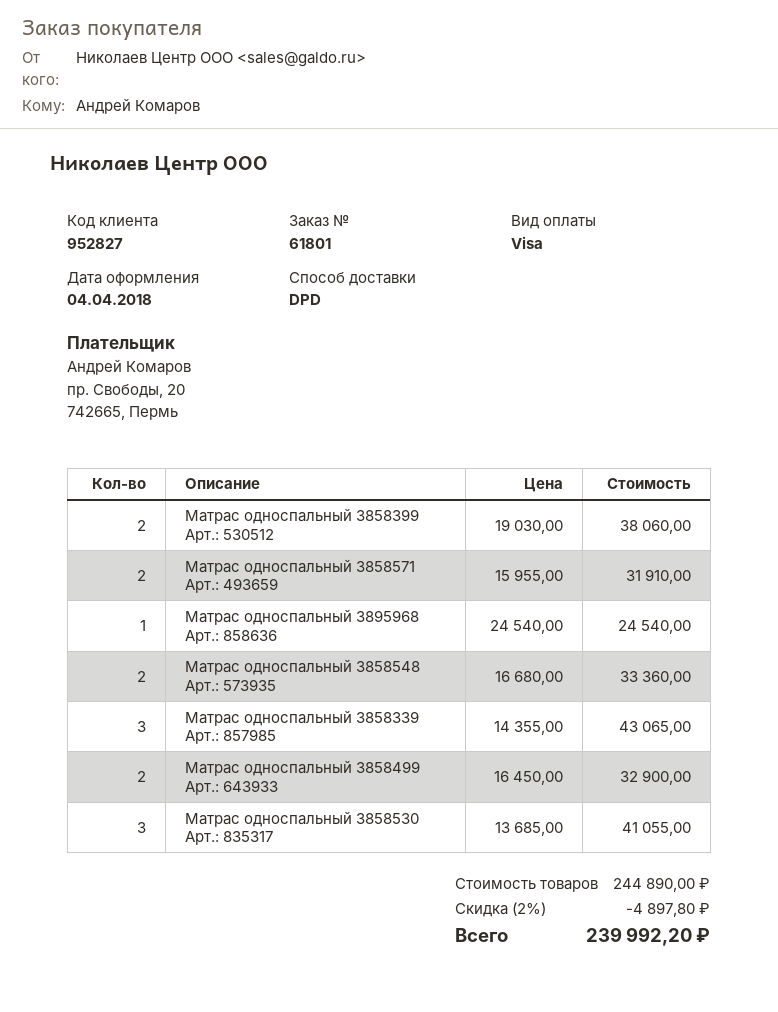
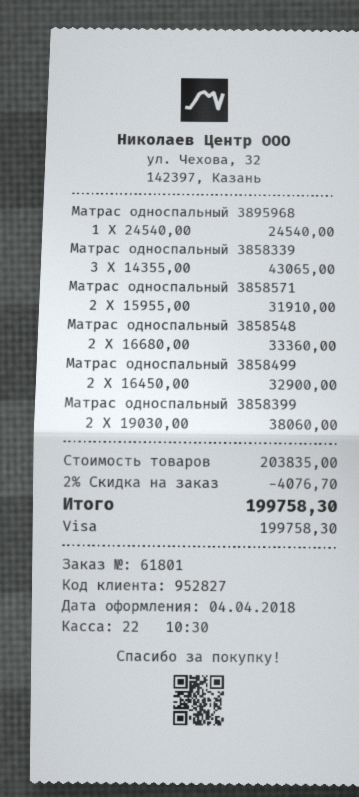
Матрас односпальный 3858530: 3 x 13685.00 = 41055.00 -> none
subtotal: 244890.00 -> 203835.00
discount: 2% = 4897.80 -> 2% = 4076.70
total: 239992.20 -> 199758.30

